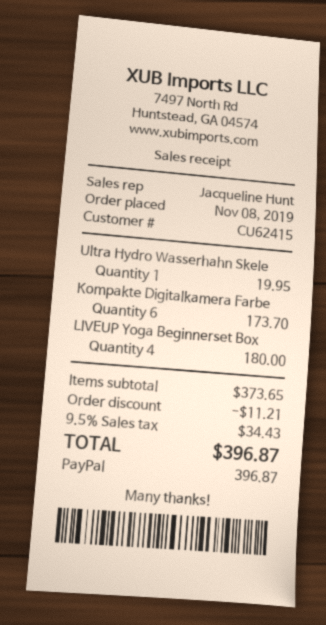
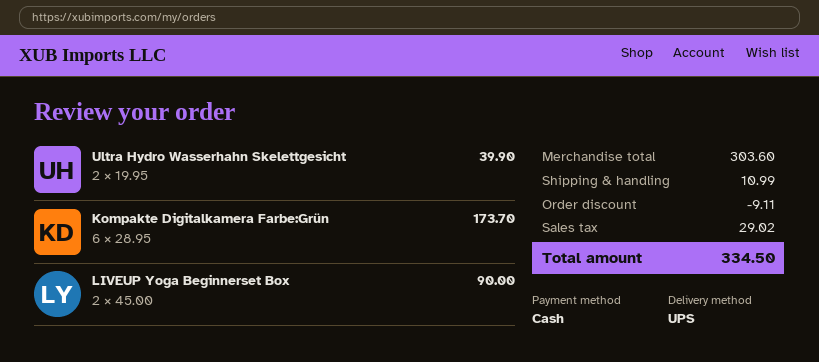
payment method: PayPal -> cash
Ultra Hydro Wasserhahn Skele: 1 for 19.95 -> 2 for 39.90
LIVEUP Yoga Beginnerset Box: 4 for 180.00 -> 2 for 90.00
subtotal: 373.65 -> 303.60
discount: 11.21 -> 9.11
shipping: none -> 10.99
tax: 34.43 -> 29.02
total: 396.87 -> 334.50

